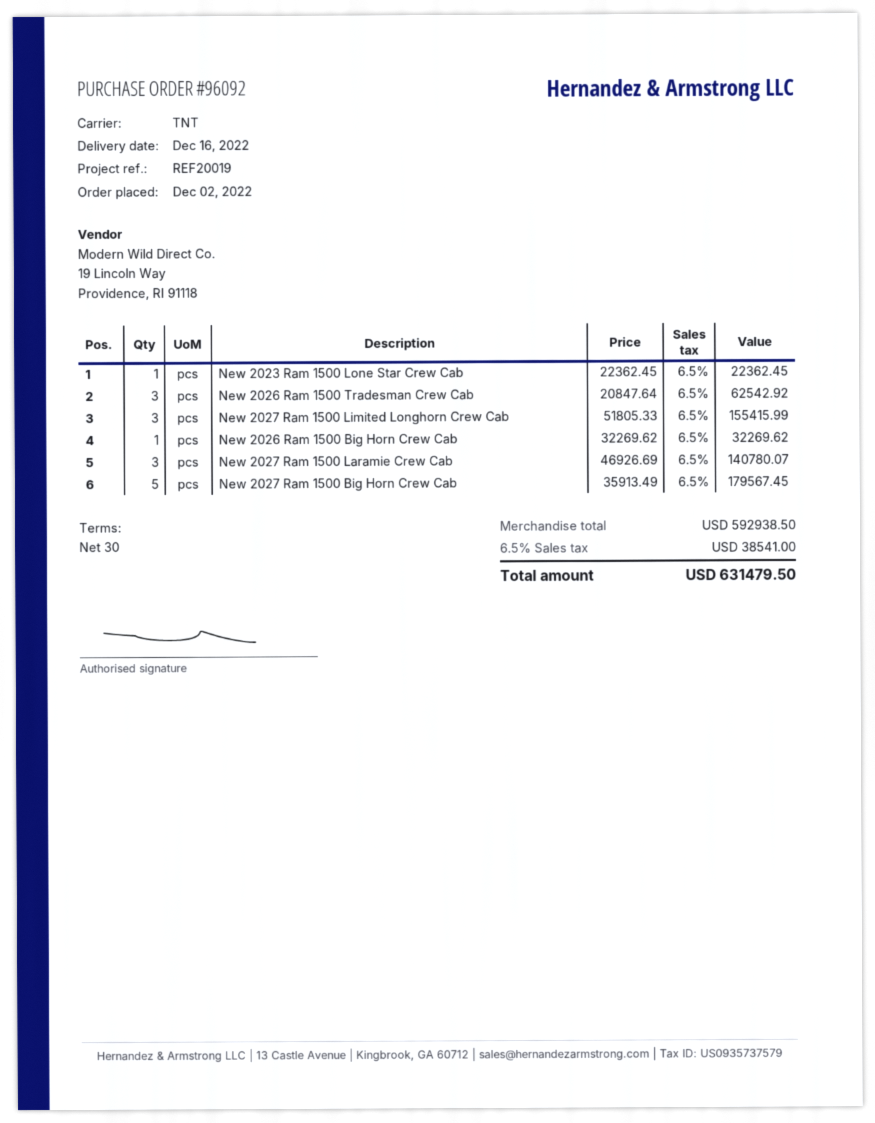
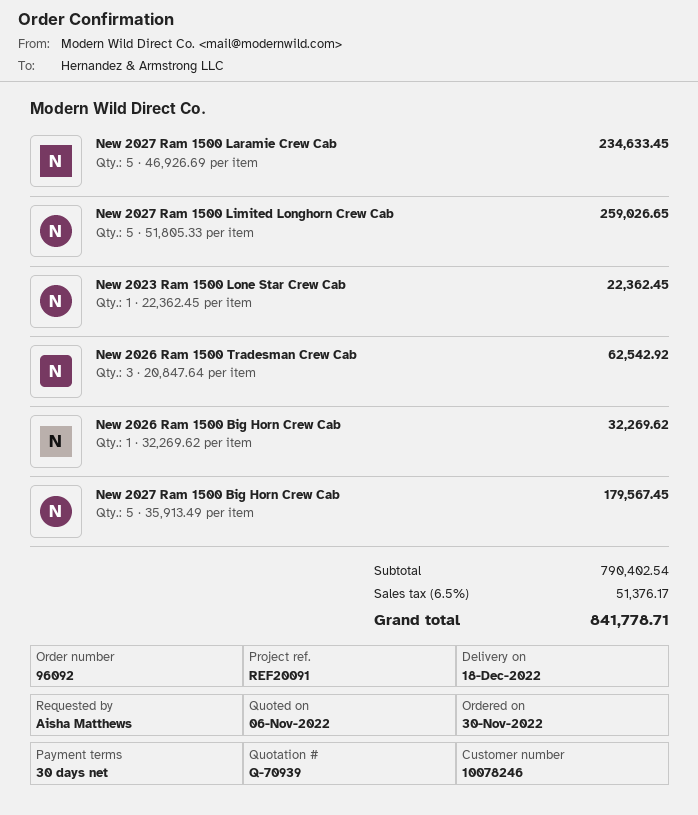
order date: 2022-12-02 -> 2022-11-30
delivery date: 2022-12-16 -> 2022-12-18
reference: REF20019 -> REF20091
New 2027 Ram 1500 Limited Longhorn Crew Cab: 3 x 51805.33 = 155415.99 -> 5 x 51805.33 = 259026.65
New 2027 Ram 1500 Laramie Crew Cab: 3 x 46926.69 = 140780.07 -> 5 x 46926.69 = 234633.45
subtotal: 592938.50 -> 790402.54
tax: 6.5% = 38541.00 -> 6.5% = 51376.17
total: 631479.50 -> 841778.71

